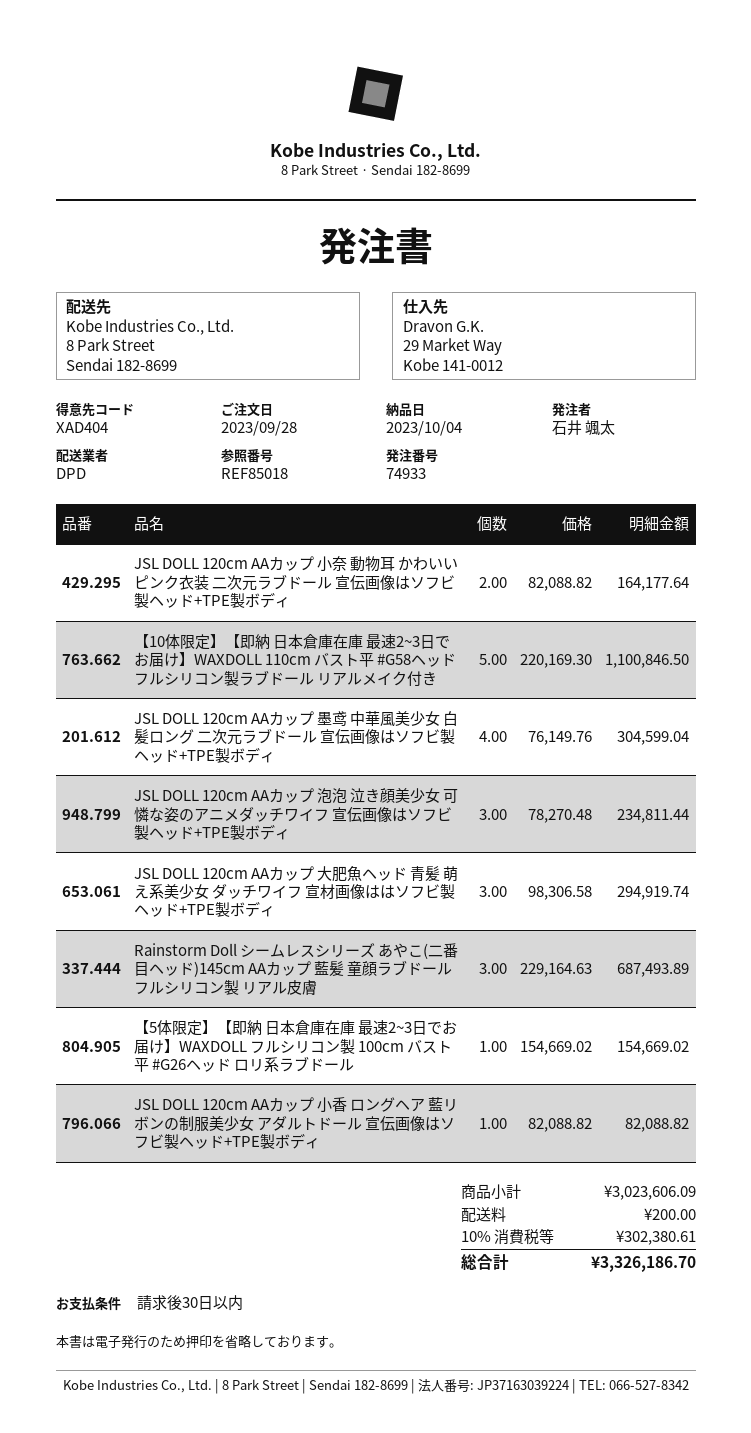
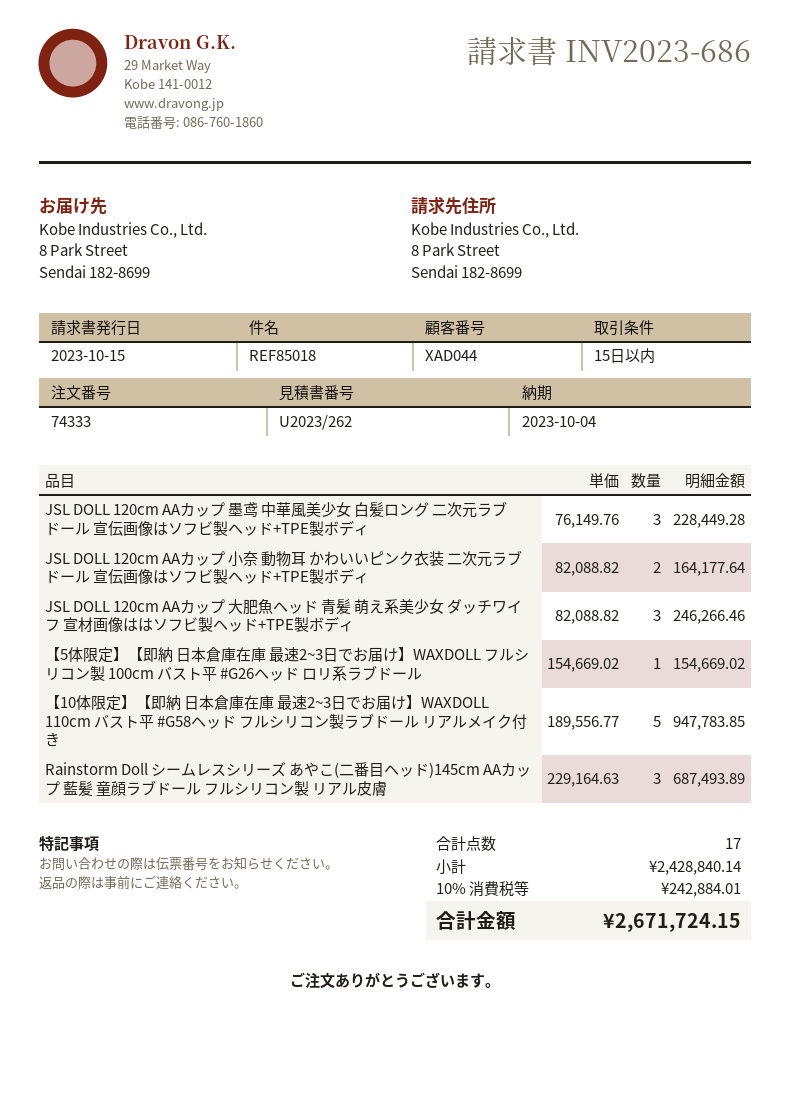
order number: 74933 -> 74333
payment terms: 30 days -> 15 days
customer number: XAD404 -> XAD044
【10体限定】【即納 日本倉庫在庫 最速2~3日でお届け】WAXDOLL 110cm バスト平 #G58ヘッド フルシリコン製ラブドール リアルメイク付き: 5 x 220169.30 = 1100846.50 -> 5 x 189556.77 = 947783.85
JSL DOLL 120cm AAカップ 墨鸢 中華風美少女 白髪ロング 二次元ラブドール 宣伝画像はソフビ製ヘッド+TPE製ボディ: 4 x 76149.76 = 304599.04 -> 3 x 76149.76 = 228449.28
JSL DOLL 120cm AAカップ 泡泡 泣き顔美少女 可憐な姿のアニメダッチワイフ 宣伝画像はソフビ製ヘッド+TPE製ボディ: 3 x 78270.48 = 234811.44 -> none
JSL DOLL 120cm AAカップ 大肥魚ヘッド 青髪 萌え系美少女 ダッチワイフ 宣材画像ははソフビ製ヘッド+TPE製ボディ: 3 x 98306.58 = 294919.74 -> 3 x 82088.82 = 246266.46
JSL DOLL 120cm AAカップ 小香 ロングヘア 藍リボンの制服美少女 アダルトドール 宣伝画像はソフビ製ヘッド+TPE製ボディ: 1 x 82088.82 = 82088.82 -> none
subtotal: 3023606.09 -> 2428840.14
shipping: 200.00 -> none
tax: 10% = 302380.61 -> 10% = 242884.01
total: 3326186.70 -> 2671724.15

